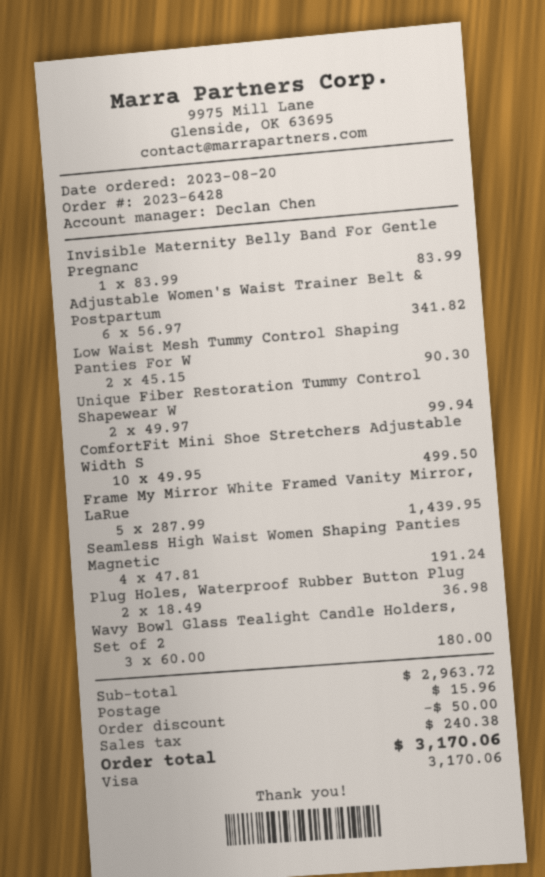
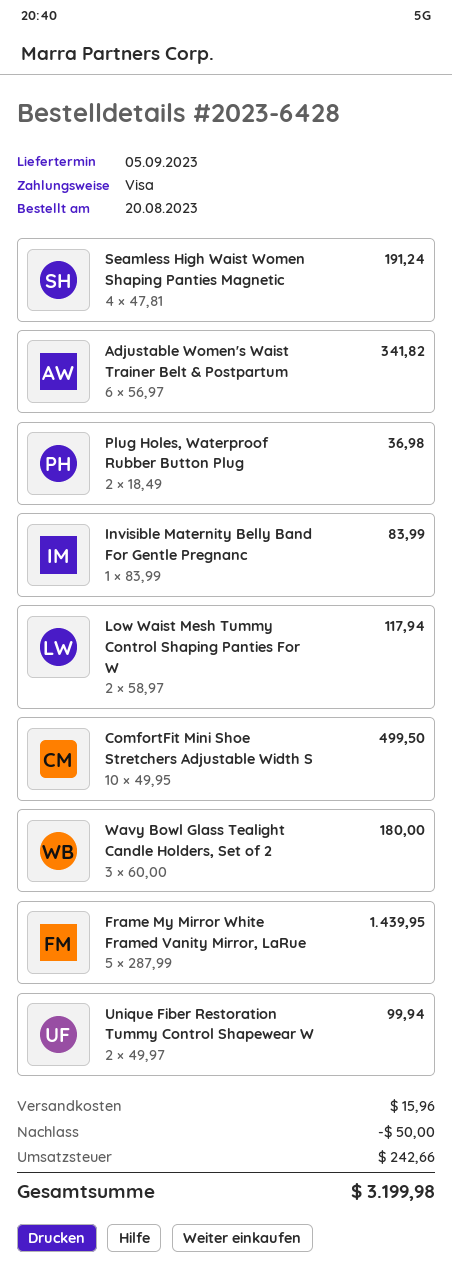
Low Waist Mesh Tummy Control Shaping Panties For W: 2 x 45.15 = 90.30 -> 2 x 58.97 = 117.94
tax: 240.38 -> 242.66
total: 3170.06 -> 3199.98

